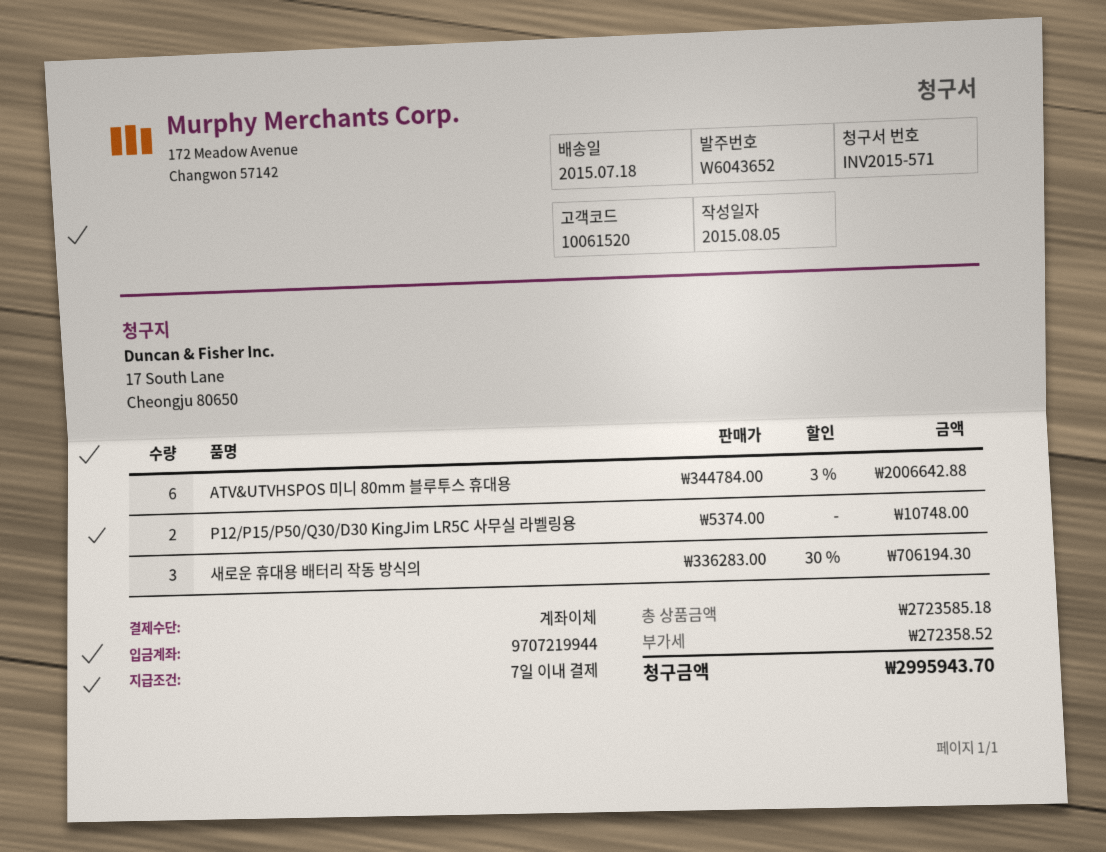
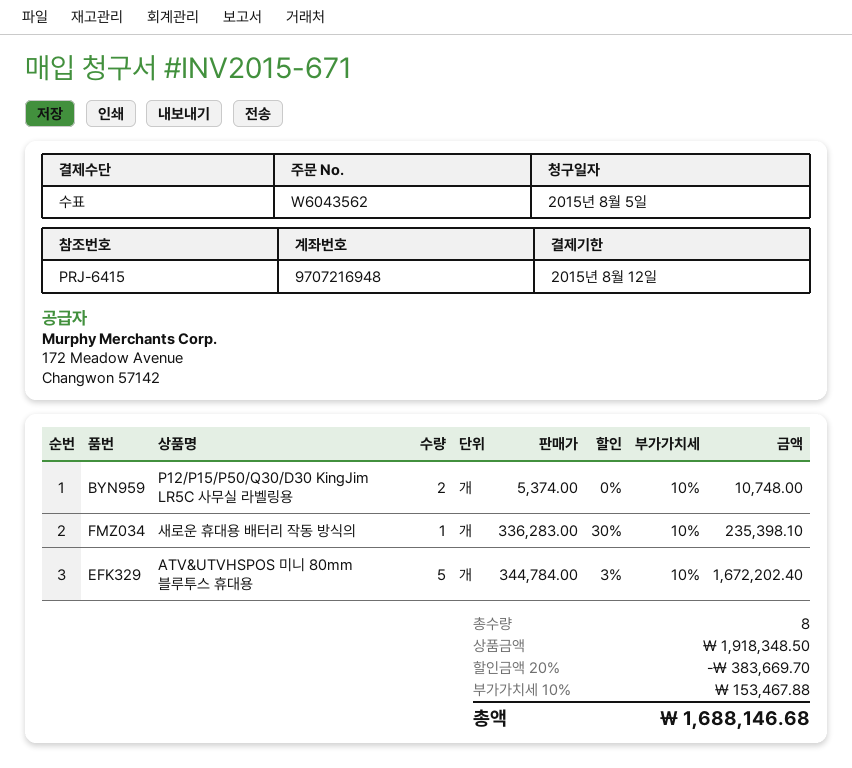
order number: W6043652 -> W6043562
invoice number: INV2015-571 -> INV2015-671
payment method: bank transfer -> cheque
bank account: 9707219944 -> 9707216948
ATV&UTVHSPOS 미니 80mm 블루투스 휴대용: 6 x 344784.00 - 3% = 2006642.88 -> 5 x 344784.00 - 3% = 1672202.40
새로운 휴대용 배터리 작동 방식의: 3 x 336283.00 - 30% = 706194.30 -> 1 x 336283.00 - 30% = 235398.10
subtotal: 2723585.18 -> 1918348.50
discount: none -> 20% = 383669.70
tax: 272358.52 -> 153467.88
total: 2995943.70 -> 1688146.68

